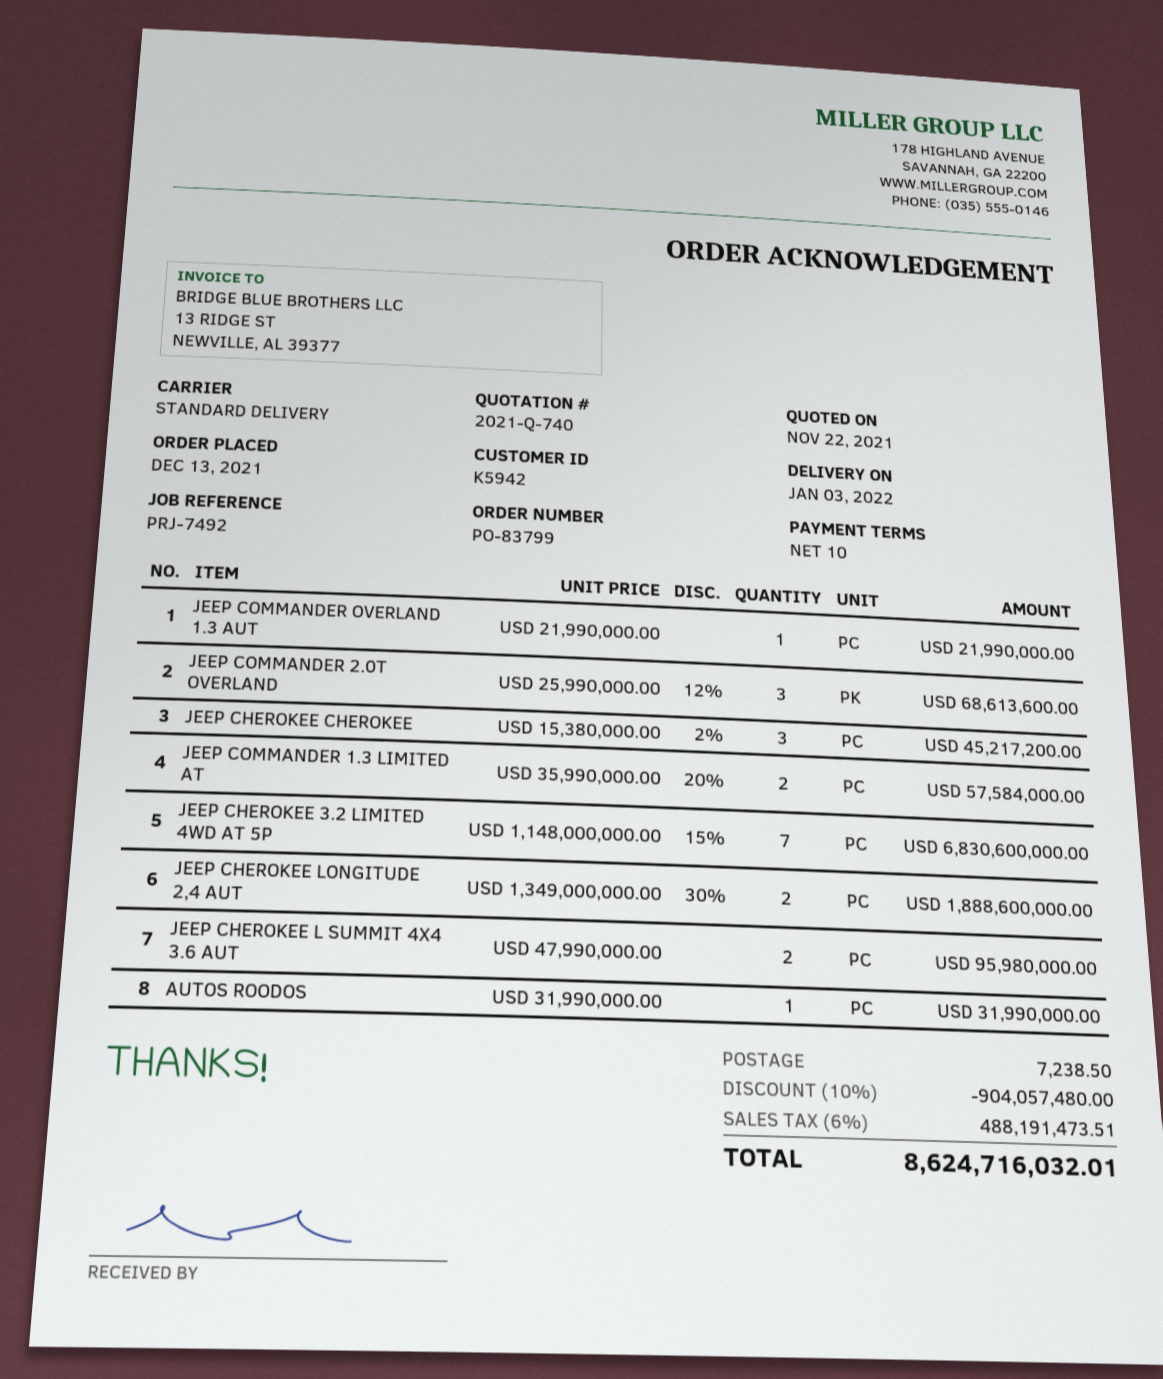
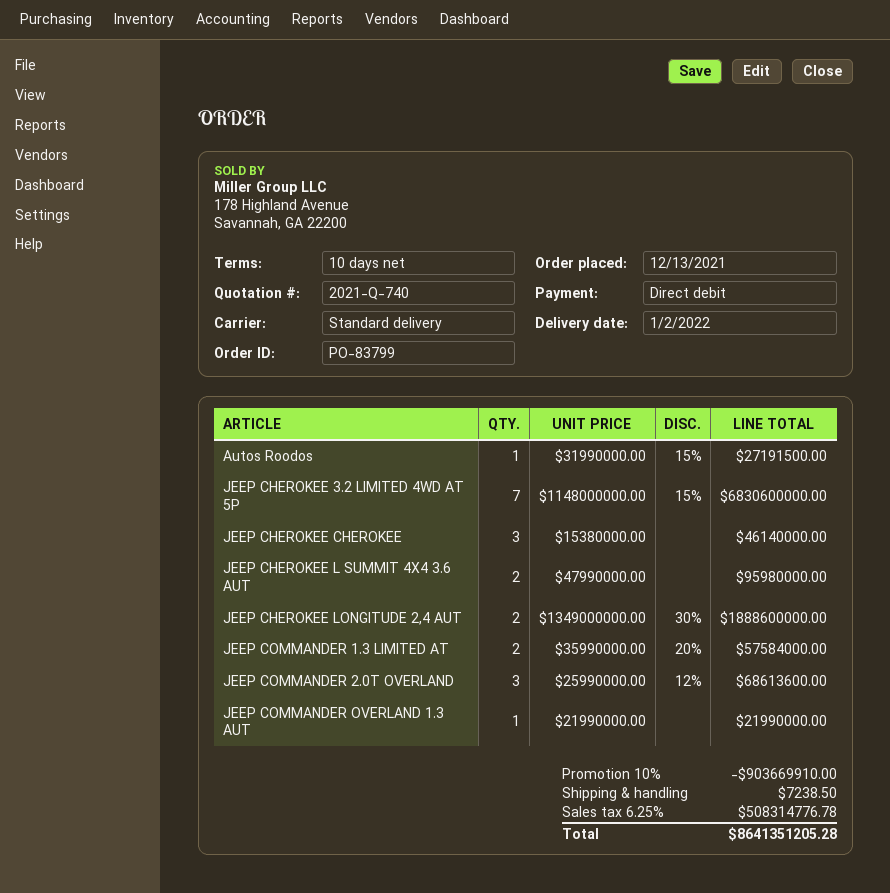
delivery date: 2022-01-03 -> 2022-01-02
JEEP CHEROKEE CHEROKEE: 3 x 15380000.00 - 2% = 45217200.00 -> 3 x 15380000.00 = 46140000.00
AUTOS ROODOS: 1 x 31990000.00 = 31990000.00 -> 1 x 31990000.00 - 15% = 27191500.00
discount: 10% = 904057480.00 -> 10% = 903669910.00
tax: 6% = 488191473.51 -> 6.25% = 508314776.78
total: 8624716032.01 -> 8641351205.28

